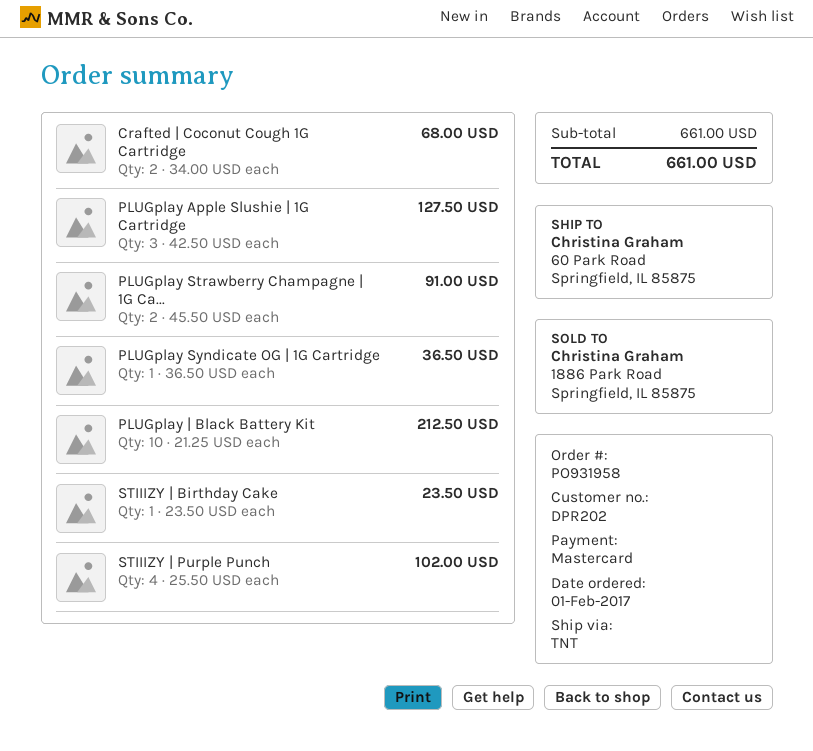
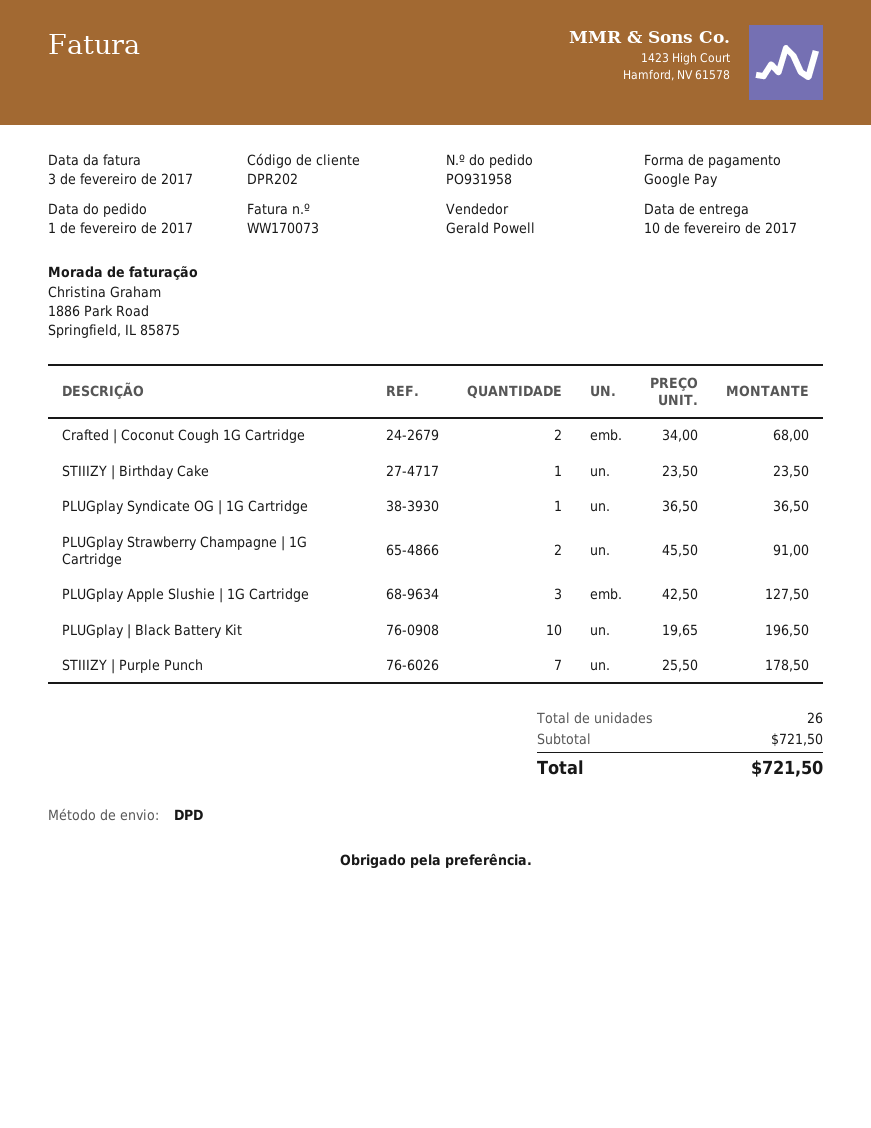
payment method: Mastercard -> Google Pay
shipping method: TNT -> DPD
PLUGplay | Black Battery Kit: 10 x 21.25 = 212.50 -> 10 x 19.65 = 196.50
STIIIZY | Purple Punch: 4 x 25.50 = 102.00 -> 7 x 25.50 = 178.50
subtotal: 661.00 -> 721.50
total: 661.00 -> 721.50

